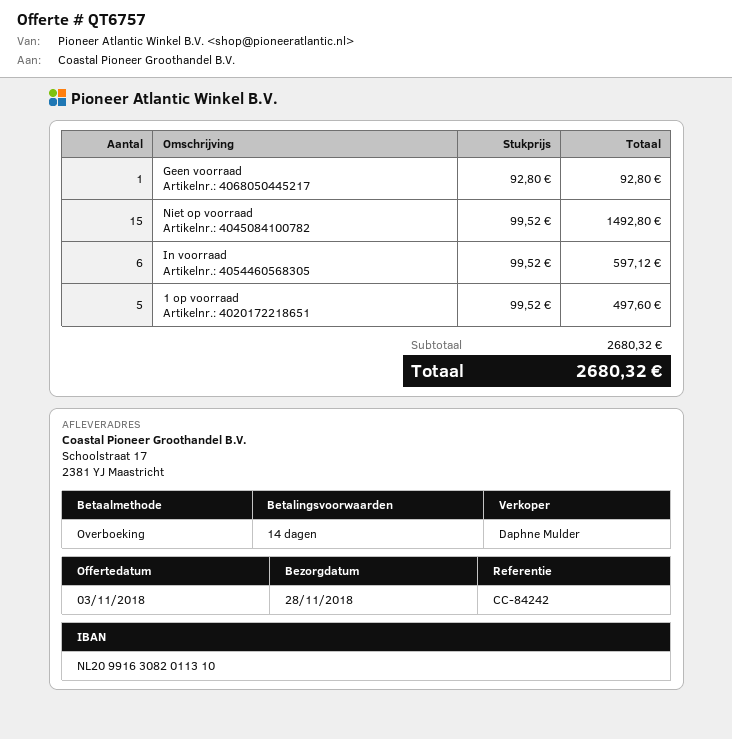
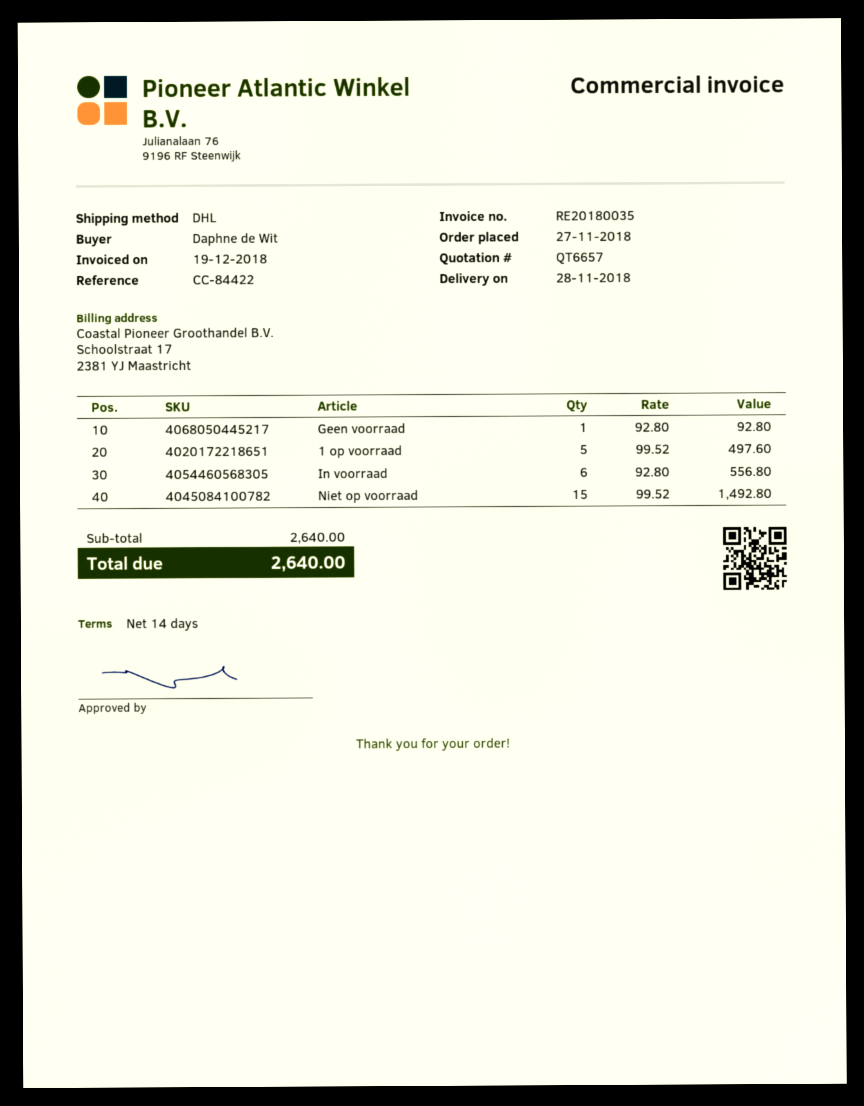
quote number: QT6757 -> QT6657
reference: CC-84242 -> CC-84422
In voorraad: 6 x 99.52 = 597.12 -> 6 x 92.80 = 556.80
subtotal: 2680.32 -> 2640.00
total: 2680.32 -> 2640.00

